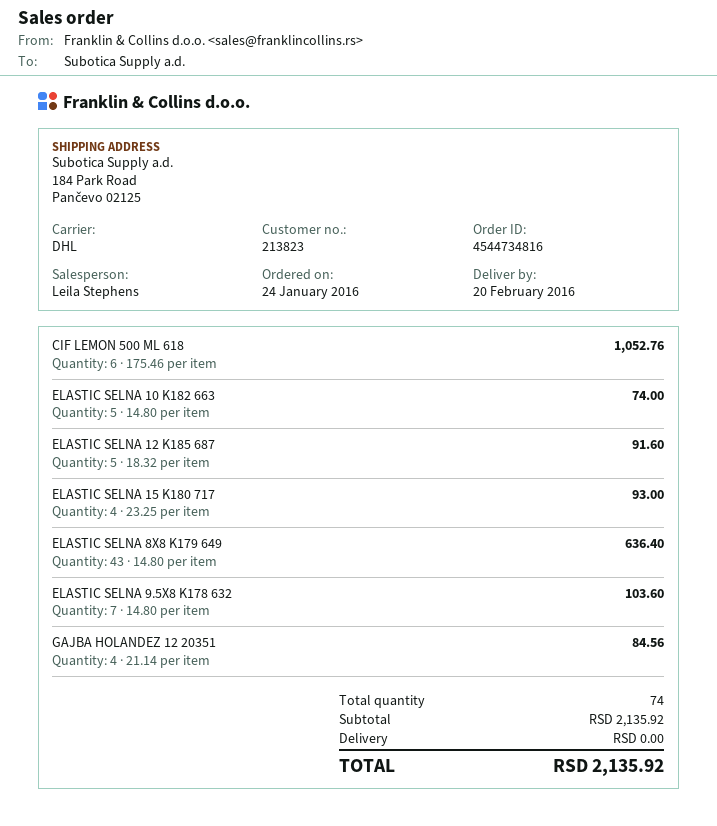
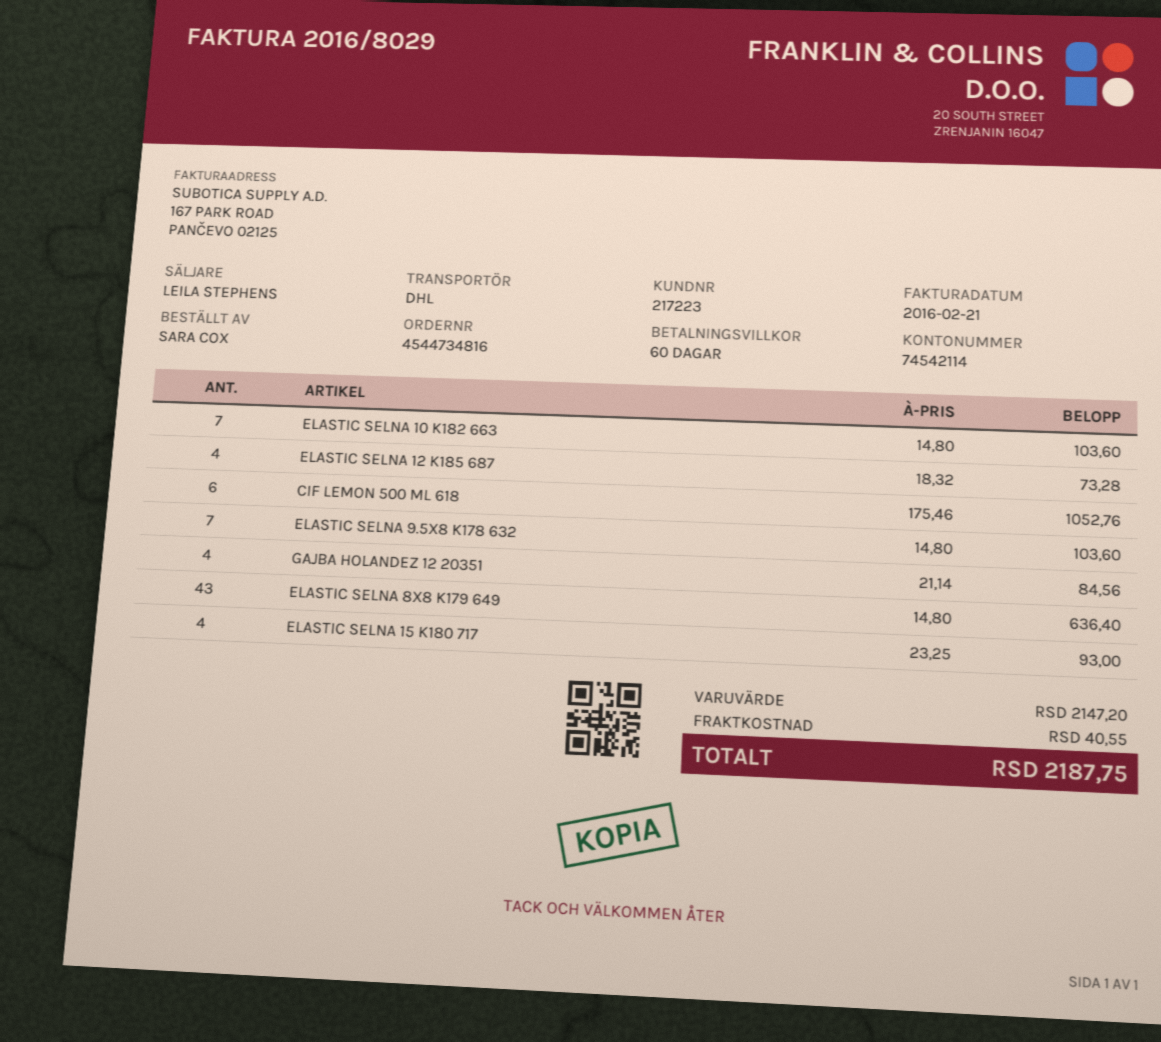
customer number: 213823 -> 217223
ELASTIC SELNA 10 K182 663: 5 x 14.80 = 74.00 -> 7 x 14.80 = 103.60
ELASTIC SELNA 12 K185 687: 5 x 18.32 = 91.60 -> 4 x 18.32 = 73.28
subtotal: 2135.92 -> 2147.20
shipping: 0.00 -> 40.55
total: 2135.92 -> 2187.75

